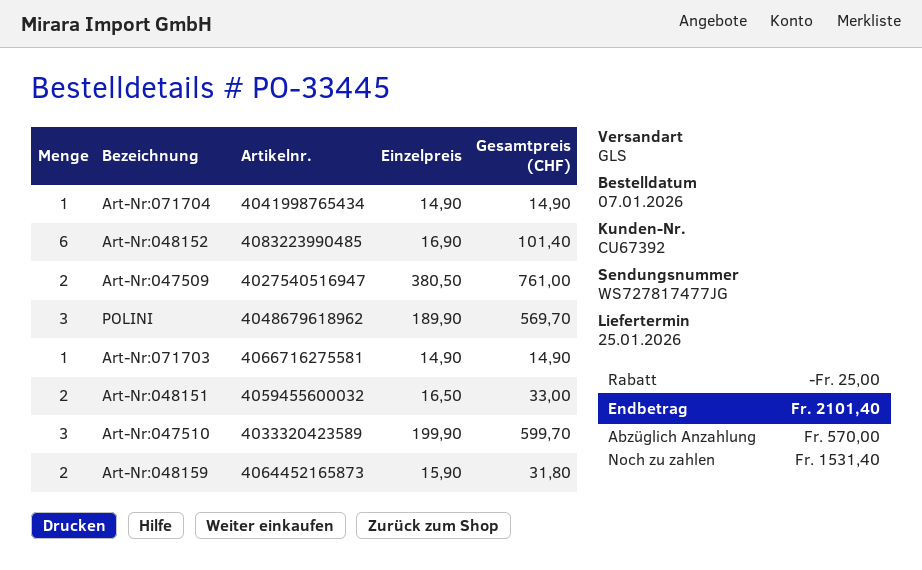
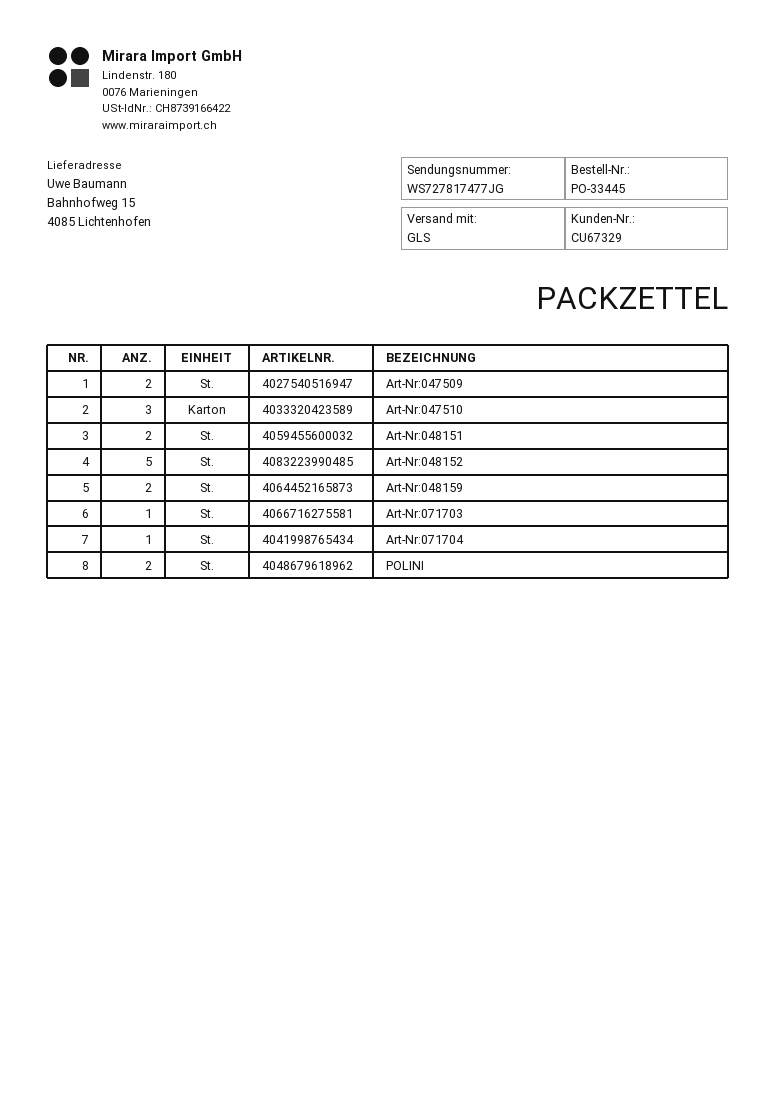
customer number: CU67392 -> CU67329
Art-Nr:048152: 6 -> 5
POLINI: 3 -> 2

